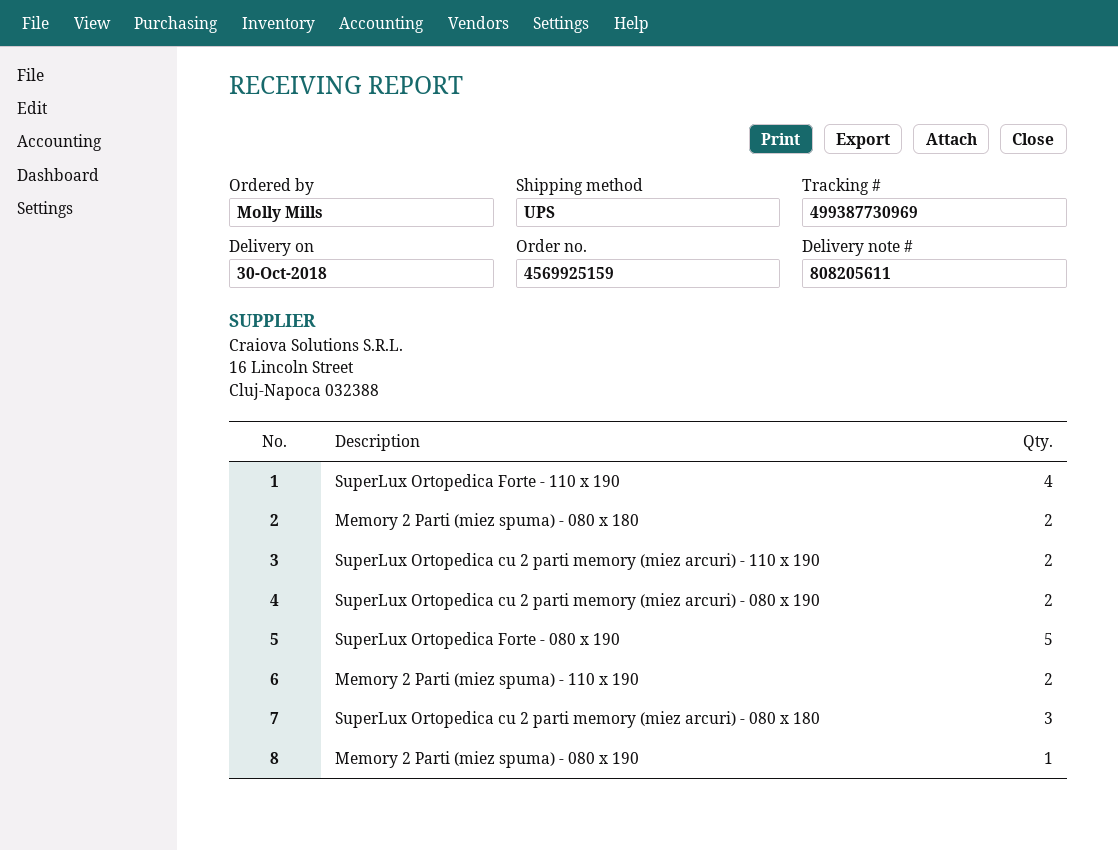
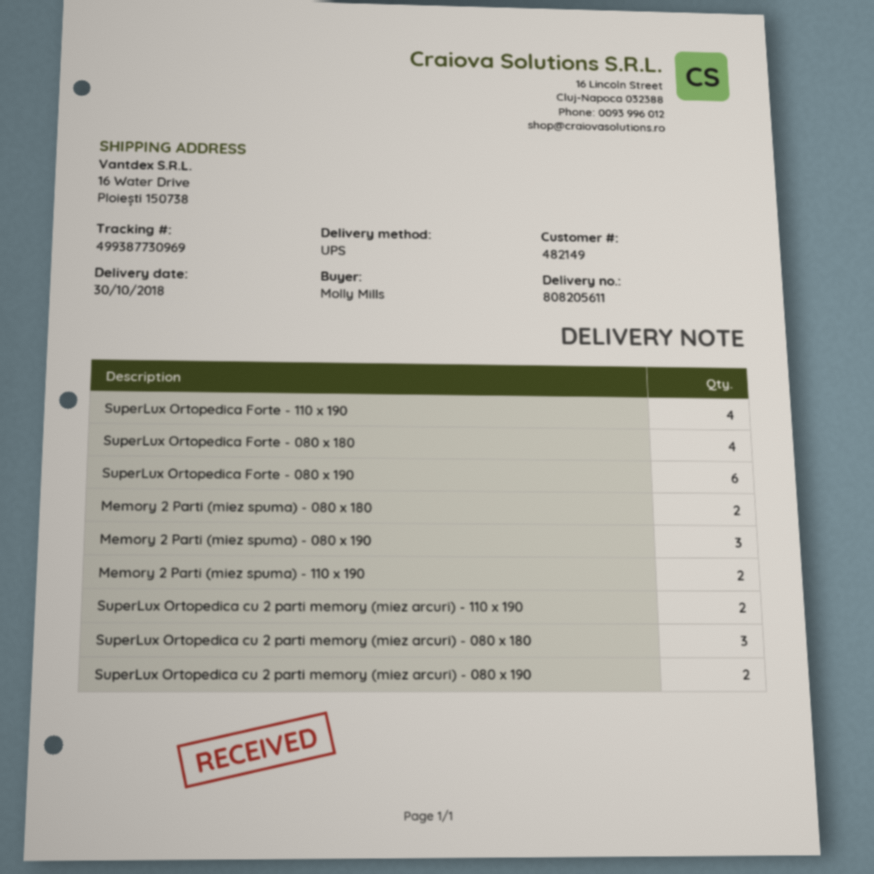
SuperLux Ortopedica Forte - 080 x 190: 5 -> 6
Memory 2 Parti (miez spuma) - 080 x 190: 1 -> 3
SuperLux Ortopedica Forte - 080 x 180: none -> 4

